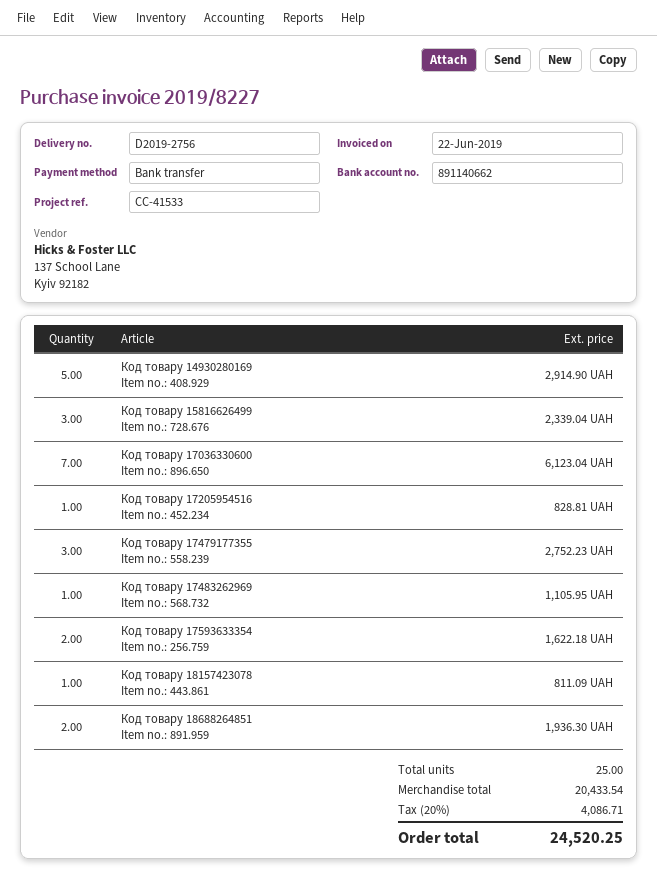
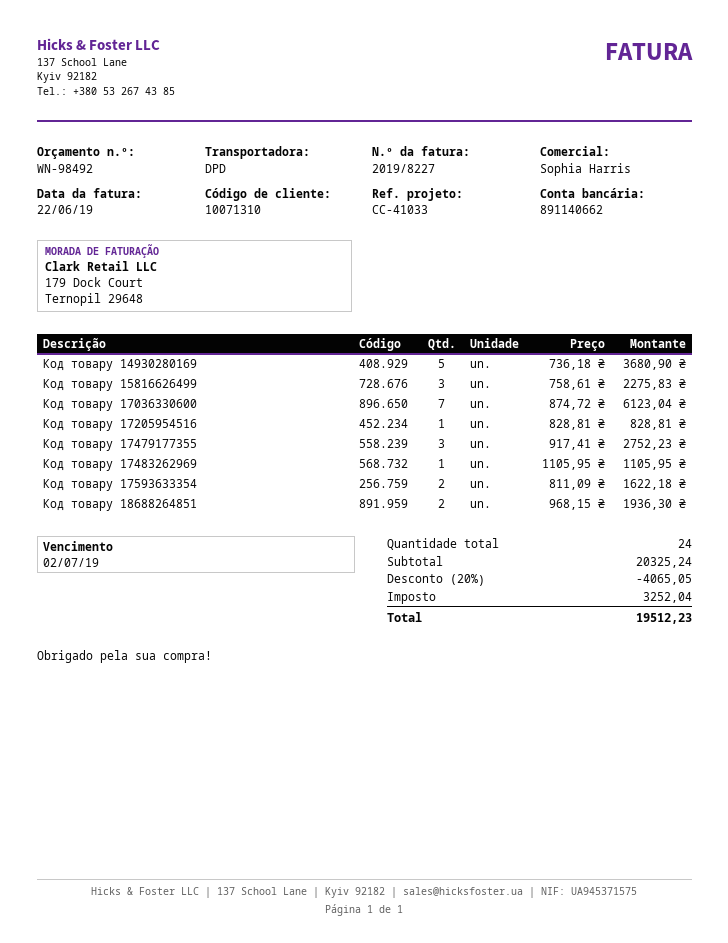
reference: CC-41533 -> CC-41033
Код товару 14930280169: 5 for 2914.90 -> 5 for 3680.90
Код товару 15816626499: 3 for 2339.04 -> 3 for 2275.83
Код товару 18157423078: 1 for 811.09 -> none
total quantity: 25 -> 24
subtotal: 20433.54 -> 20325.24
discount: none -> 20% = 4065.05
tax: 4086.71 -> 3252.04
total: 24520.25 -> 19512.23

